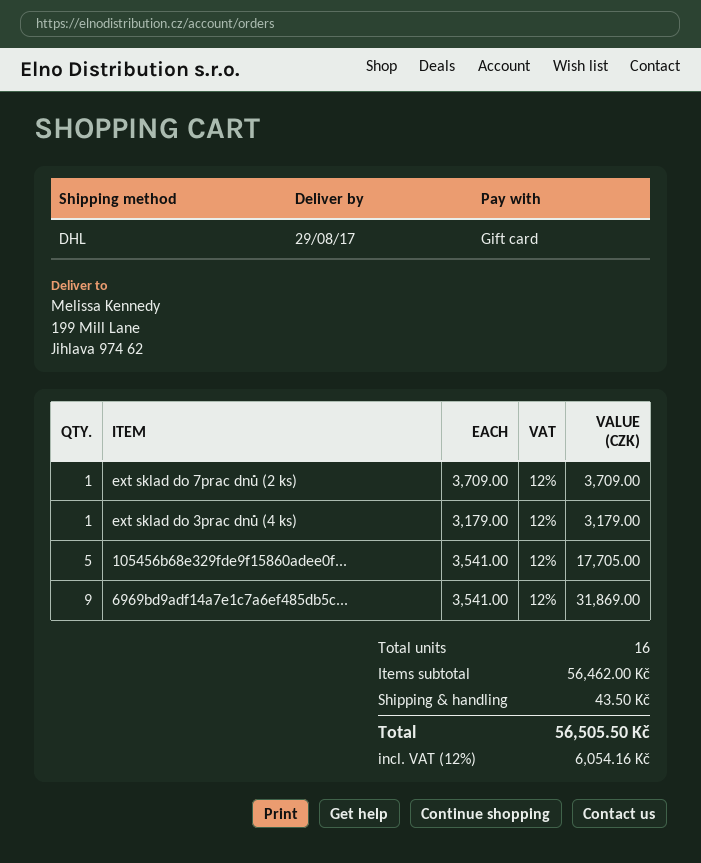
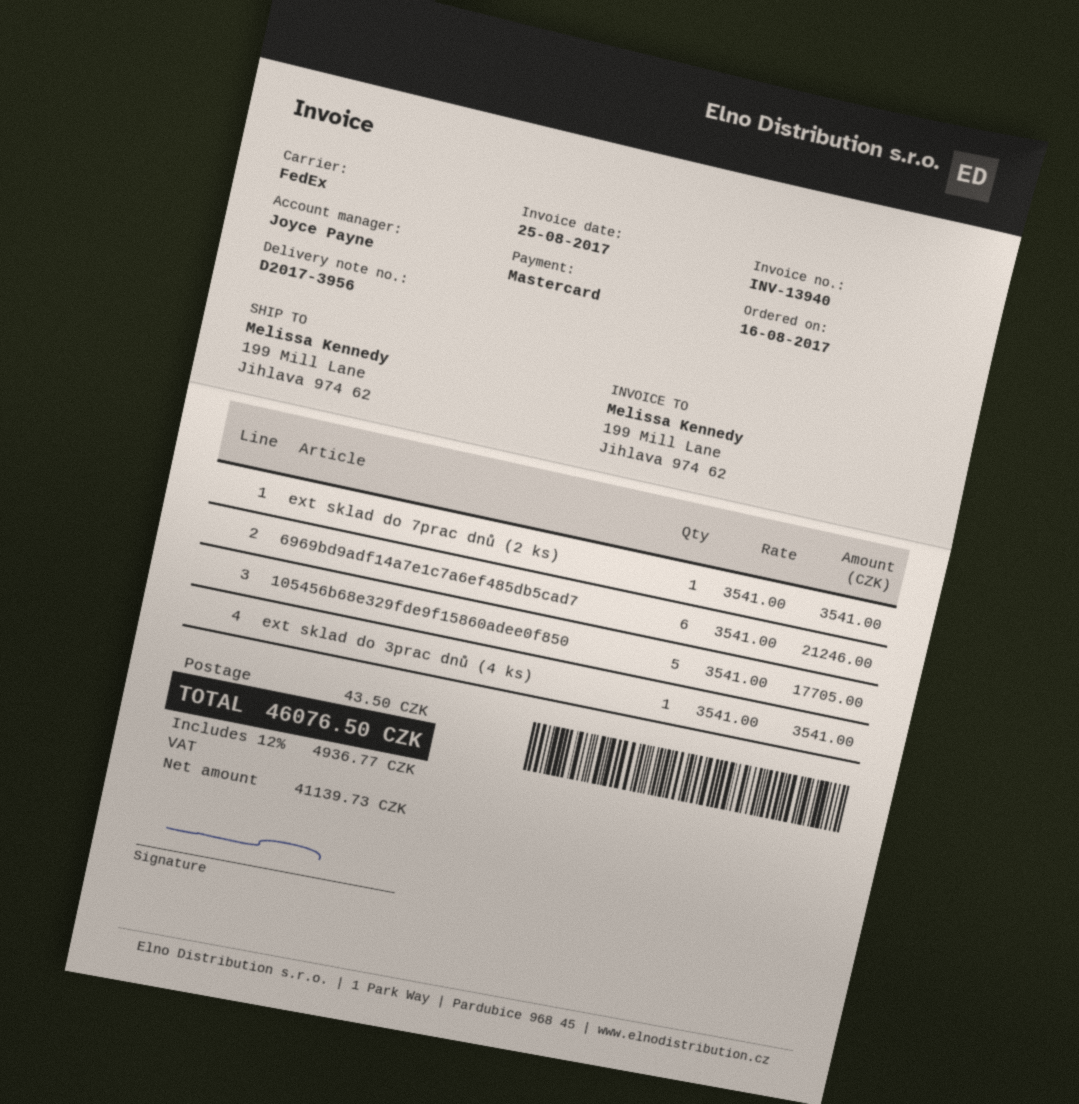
payment method: gift card -> Mastercard
shipping method: DHL -> FedEx
ext sklad do 7prac dnů (2 ks): 1 x 3709.00 = 3709.00 -> 1 x 3541.00 = 3541.00
ext sklad do 3prac dnů (4 ks): 1 x 3179.00 = 3179.00 -> 1 x 3541.00 = 3541.00
6969bd9adf14a7e1c7a6ef485db5c...: 9 x 3541.00 = 31869.00 -> 6 x 3541.00 = 21246.00
tax: 12% = 6054.16 -> 12% = 4936.77
total: 56505.50 -> 46076.50

